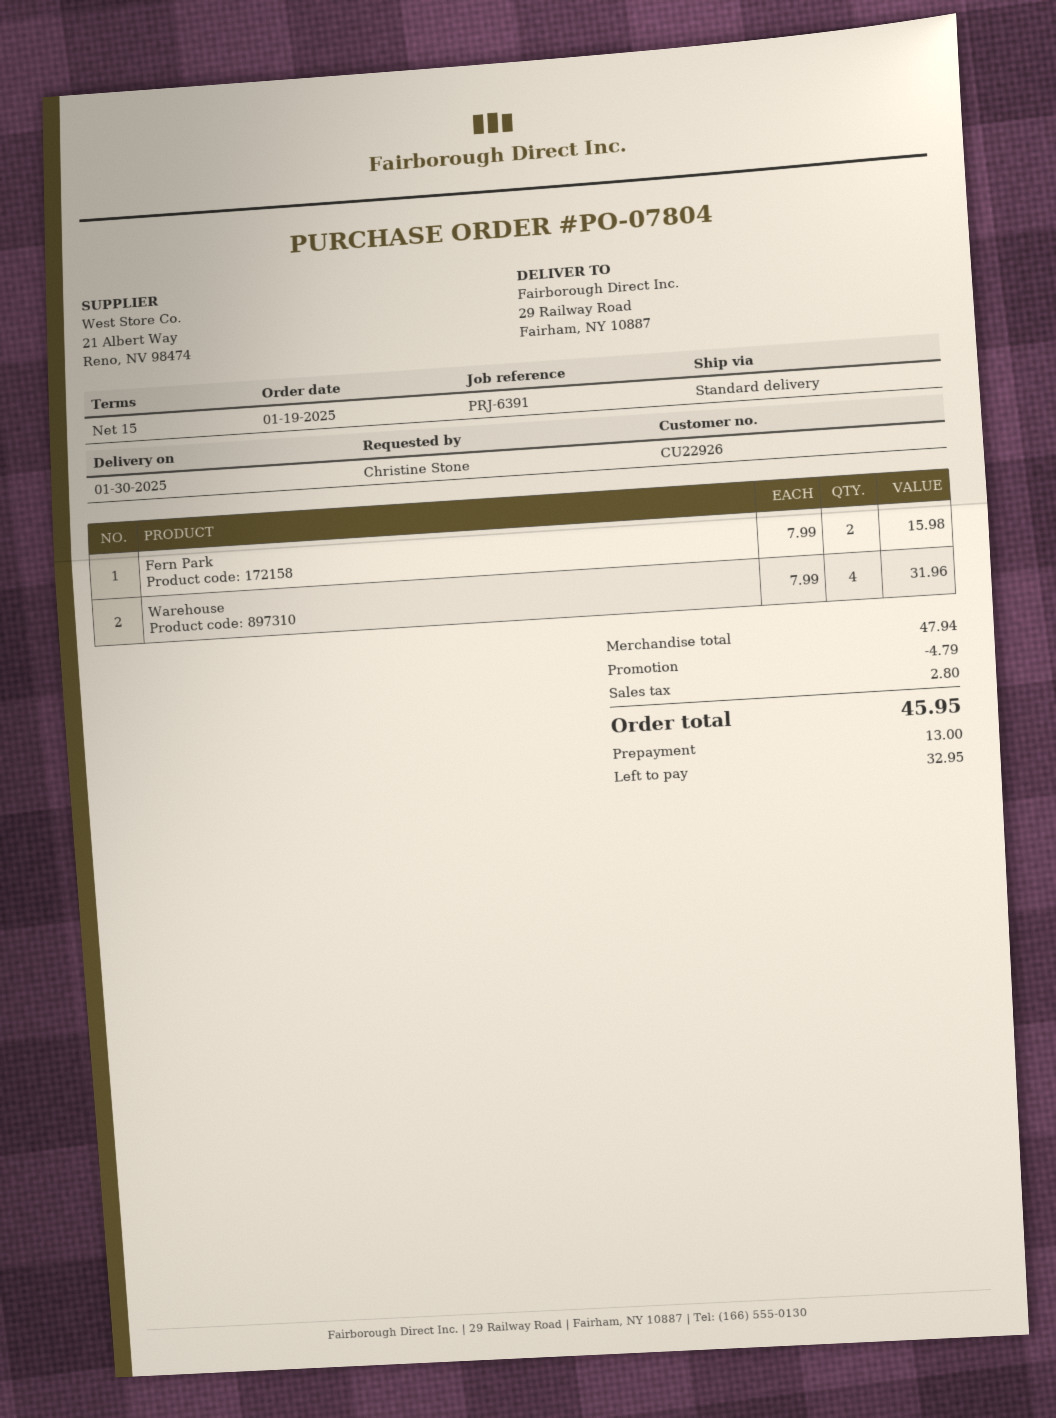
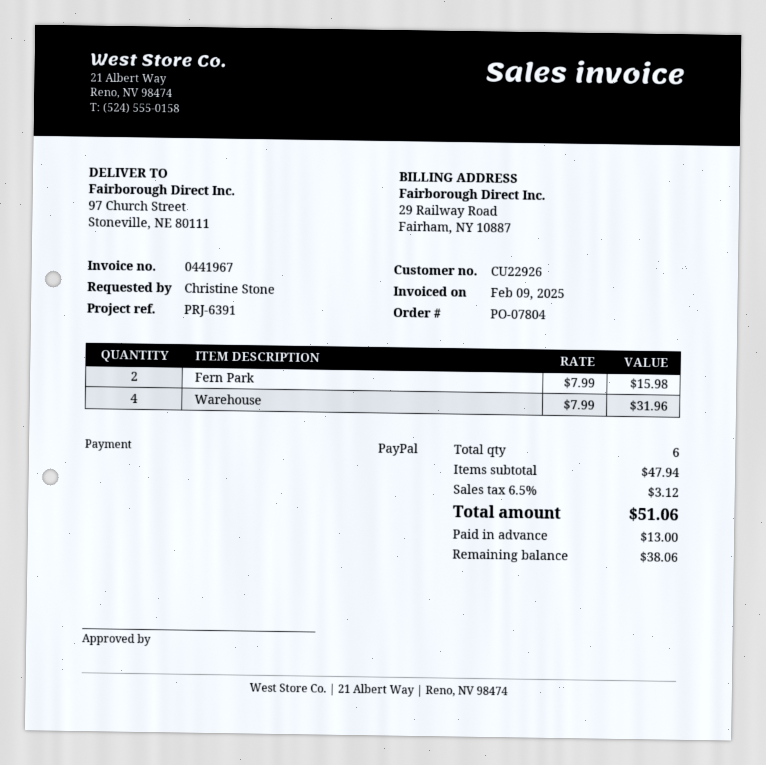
ship to: 29 Railway Road, Fairham, NY 10887 -> 97 Church Street, Stoneville, NE 80111
discount: 4.79 -> none
tax: 2.80 -> 3.12
total: 45.95 -> 51.06
balance: 32.95 -> 38.06

